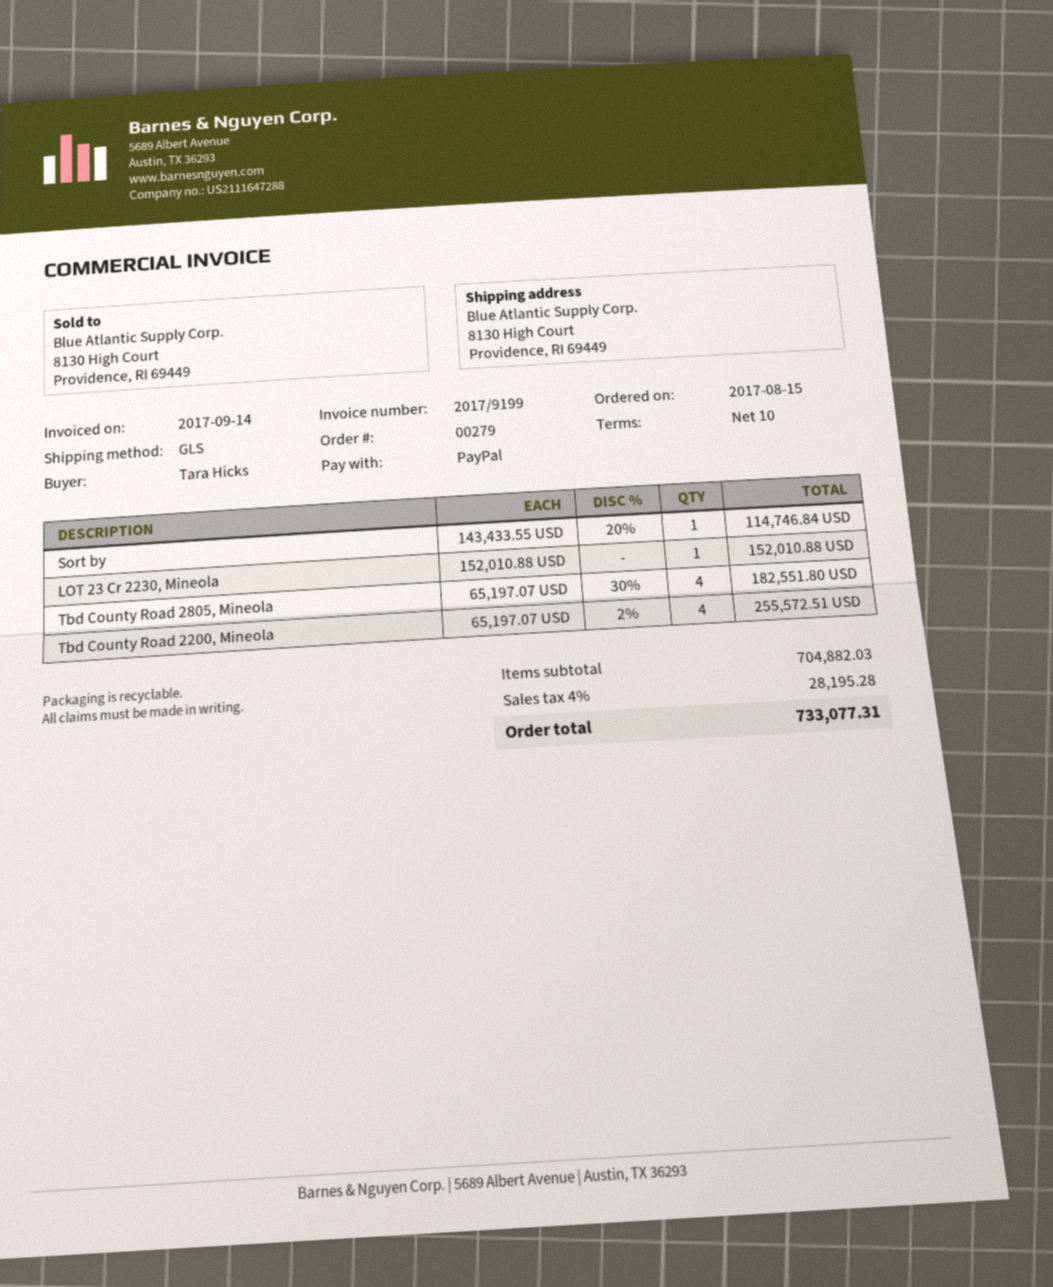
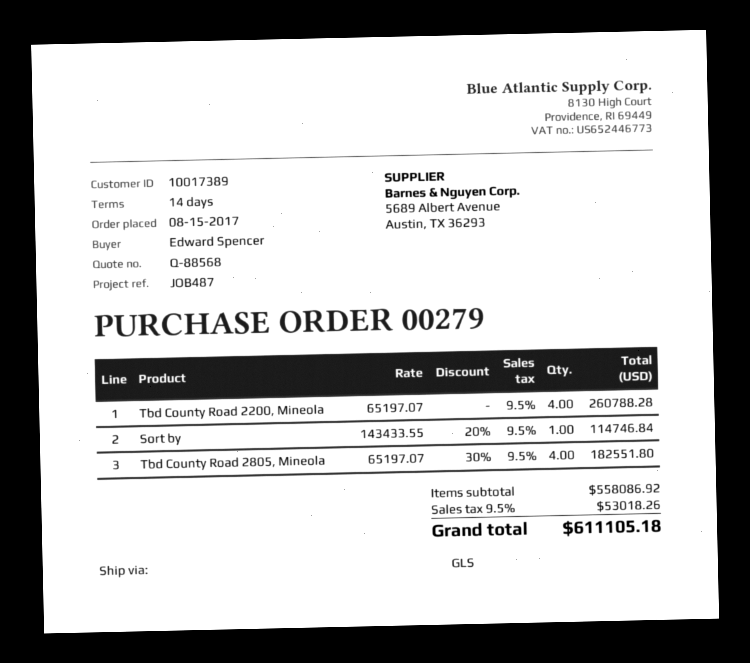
payment terms: 10 days -> 14 days
ordered by: Tara Hicks -> Edward Spencer
LOT 23 Cr 2230, Mineola: 1 x 152010.88 = 152010.88 -> none
Tbd County Road 2200, Mineola: 4 x 65197.07 - 2% = 255572.51 -> 4 x 65197.07 = 260788.28
subtotal: 704882.03 -> 558086.92
tax: 4% = 28195.28 -> 9.5% = 53018.26
total: 733077.31 -> 611105.18

